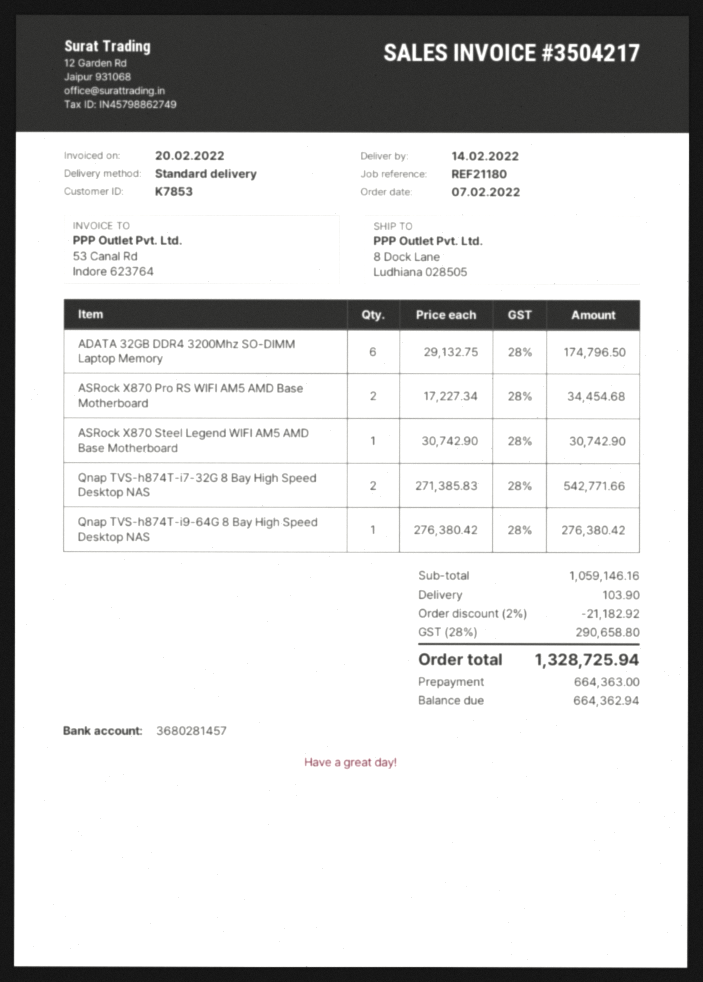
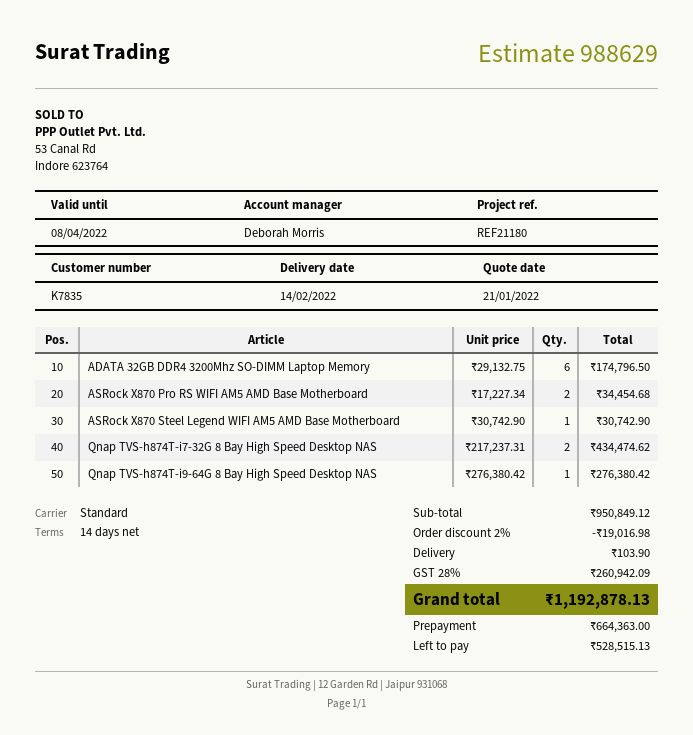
customer number: K7853 -> K7835
Qnap TVS-h874T-i7-32G 8 Bay High Speed Desktop NAS: 2 x 271385.83 = 542771.66 -> 2 x 217237.31 = 434474.62
subtotal: 1059146.16 -> 950849.12
discount: 2% = 21182.92 -> 2% = 19016.98
tax: 28% = 290658.80 -> 28% = 260942.09
total: 1328725.94 -> 1192878.13
balance: 664362.94 -> 528515.13

